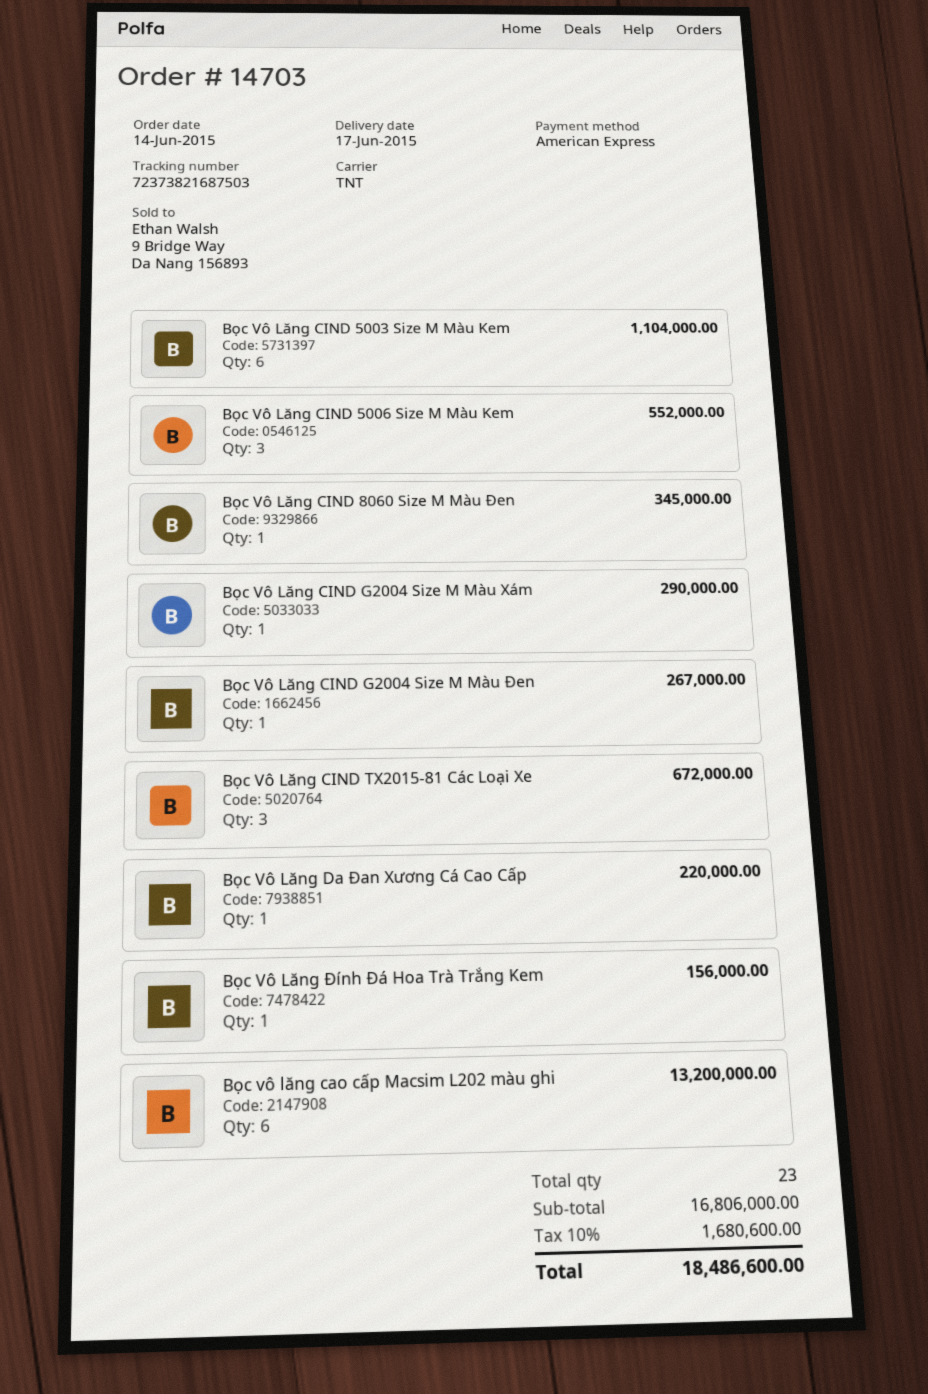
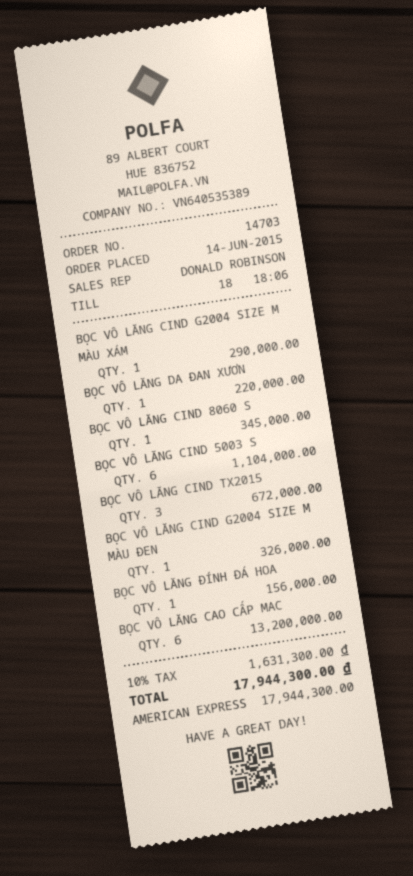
Bọc Vô Lăng CIND 5006 Size M Màu Kem: 3 for 552000.00 -> none
Bọc Vô Lăng CIND G2004 Size M Màu Đen: 1 for 267000.00 -> 1 for 326000.00
tax: 10% = 1680600.00 -> 10% = 1631300.00
total: 18486600.00 -> 17944300.00

